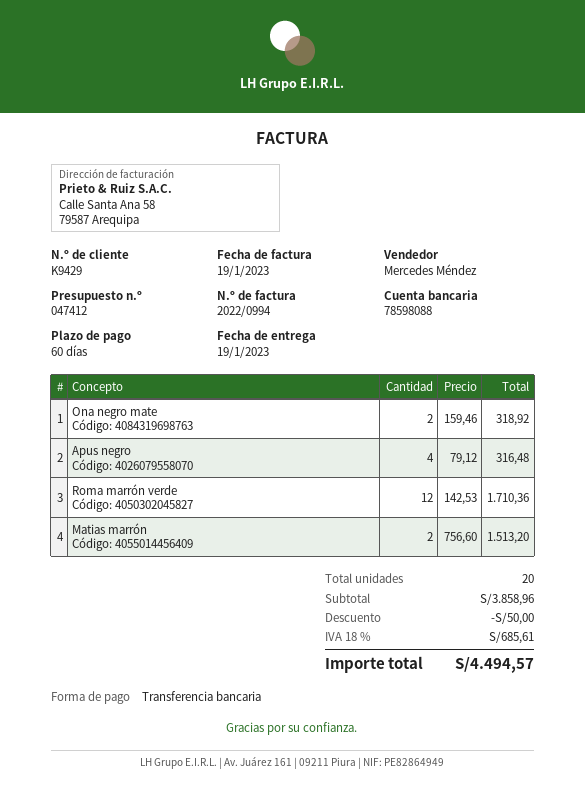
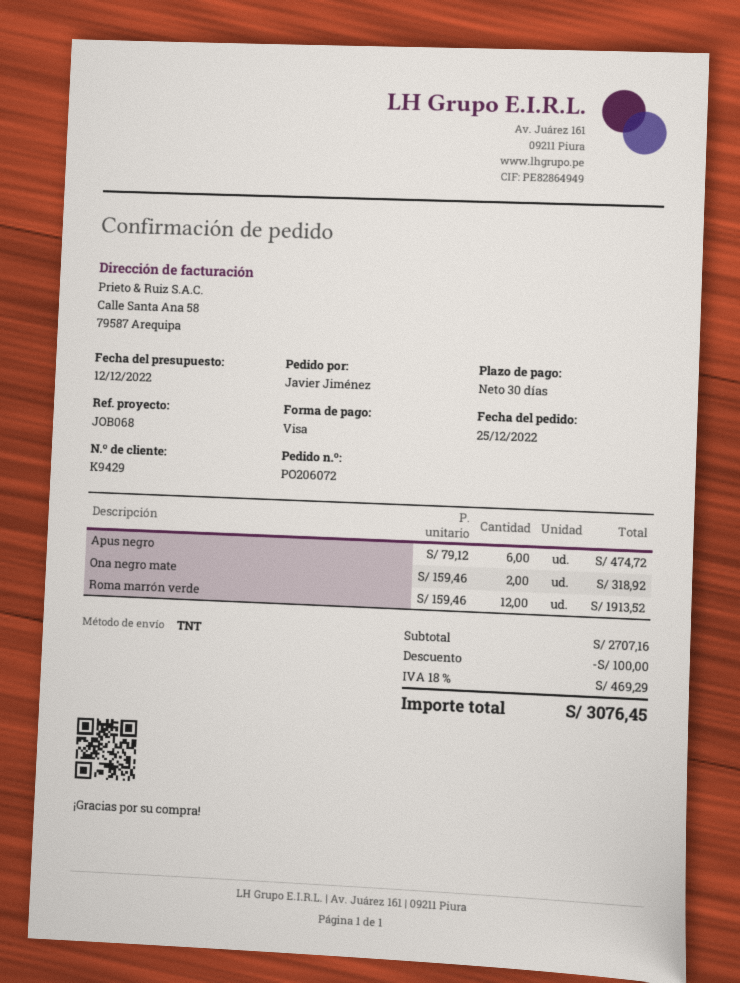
payment terms: 60 days -> 30 days
payment method: bank transfer -> Visa
Apus negro: 4 x 79.12 = 316.48 -> 6 x 79.12 = 474.72
Roma marrón verde: 12 x 142.53 = 1710.36 -> 12 x 159.46 = 1913.52
Matias marrón: 2 x 756.60 = 1513.20 -> none
subtotal: 3858.96 -> 2707.16
discount: 50.00 -> 100.00
tax: 18% = 685.61 -> 18% = 469.29
total: 4494.57 -> 3076.45

